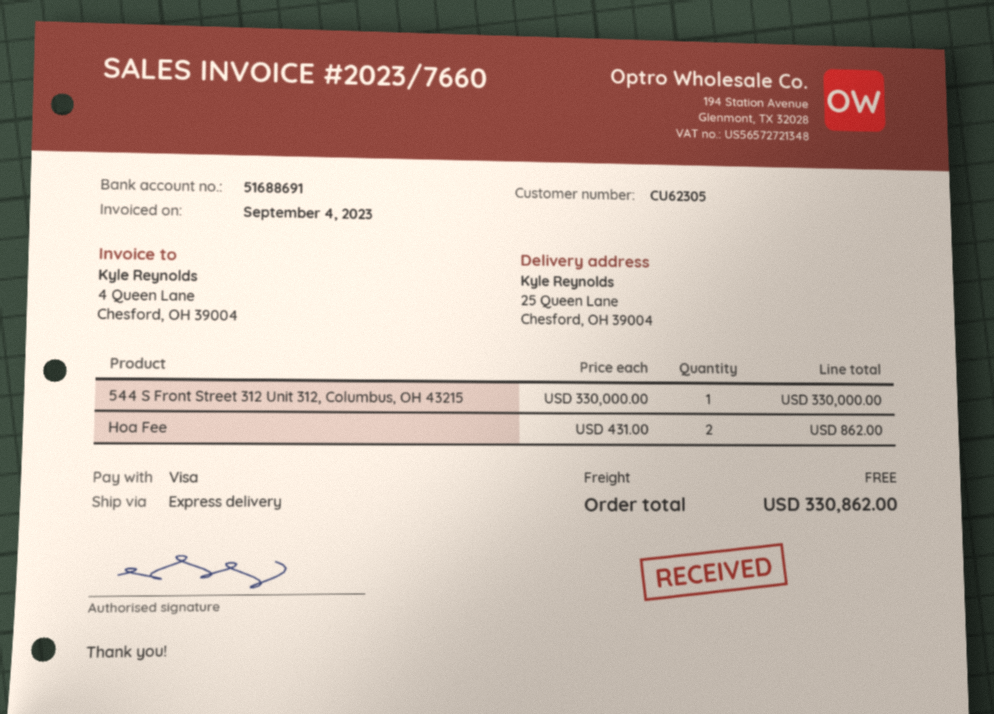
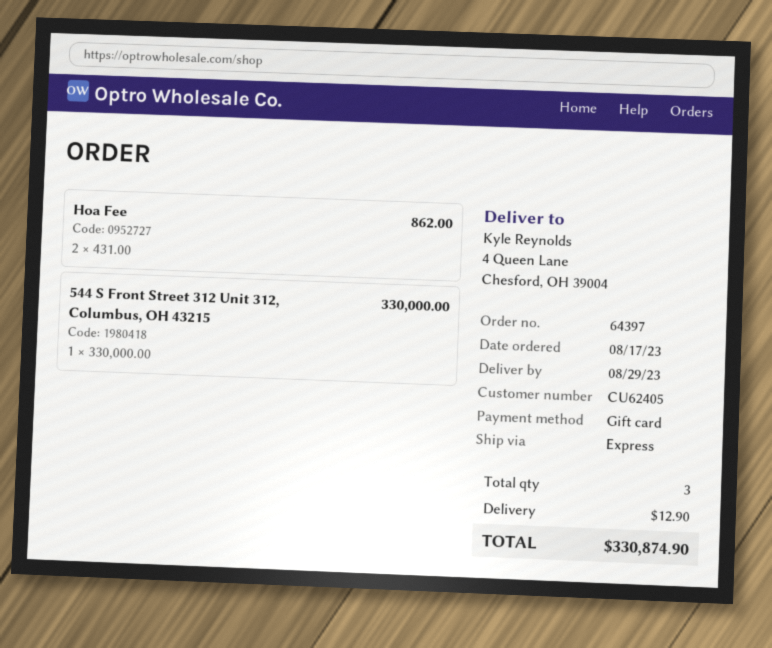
customer number: CU62305 -> CU62405
payment method: Visa -> gift card
ship to: 25 Queen Lane, Chesford, OH 39004 -> 4 Queen Lane, Chesford, OH 39004
shipping: 0.00 -> 12.90
total: 330862.00 -> 330874.90

